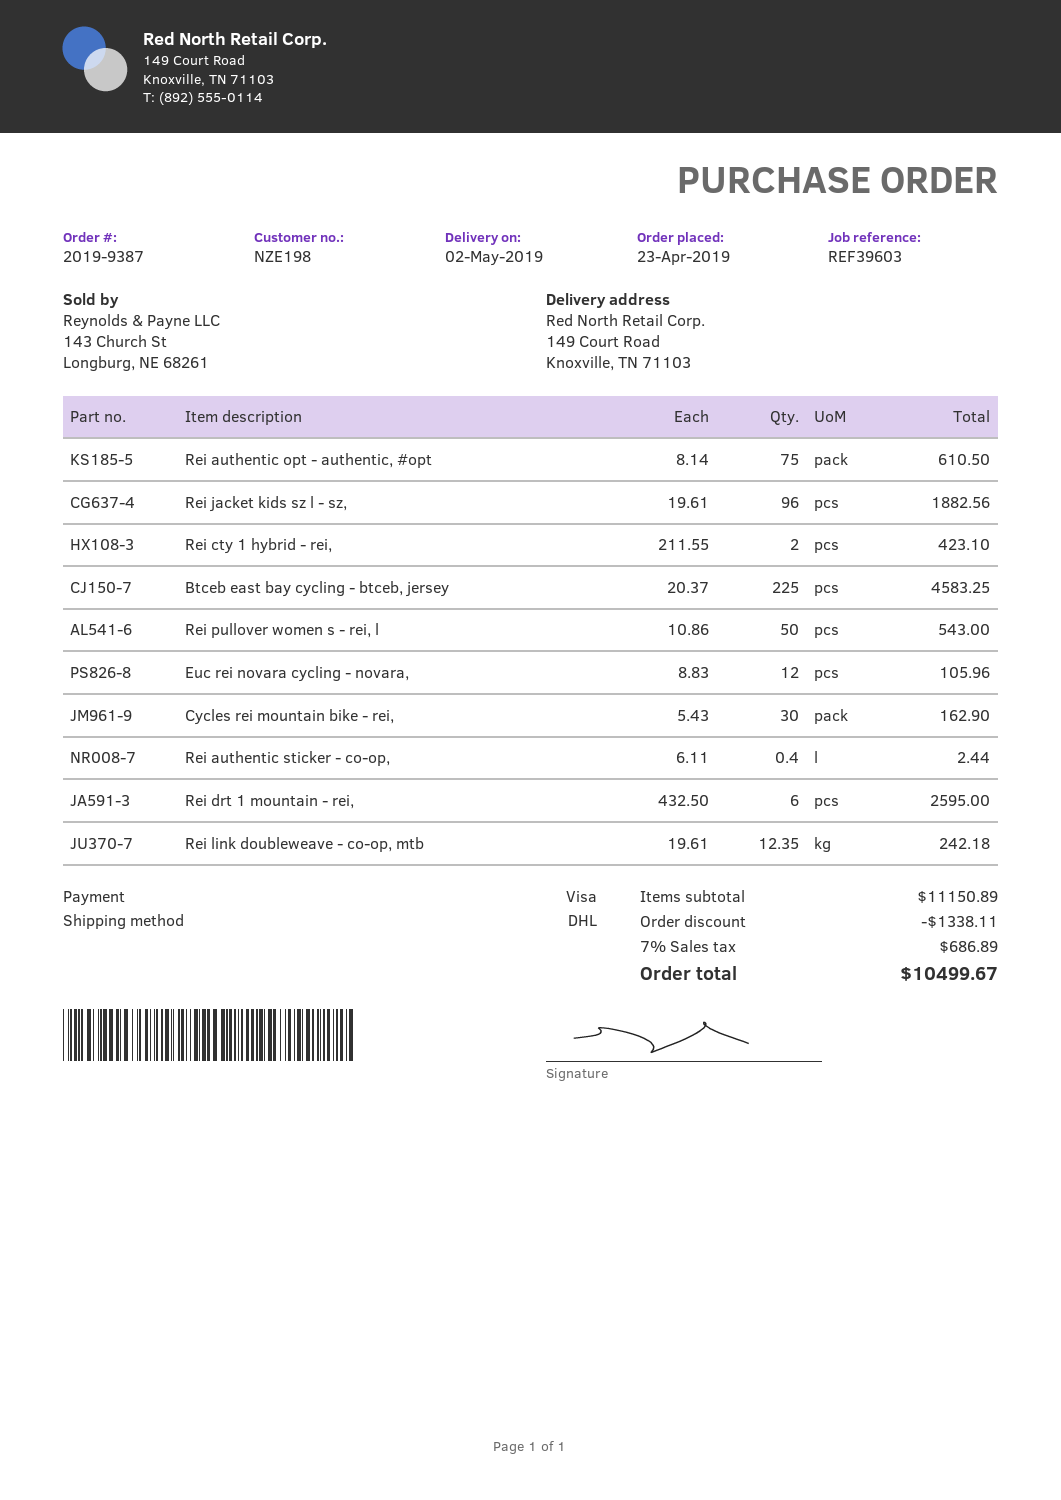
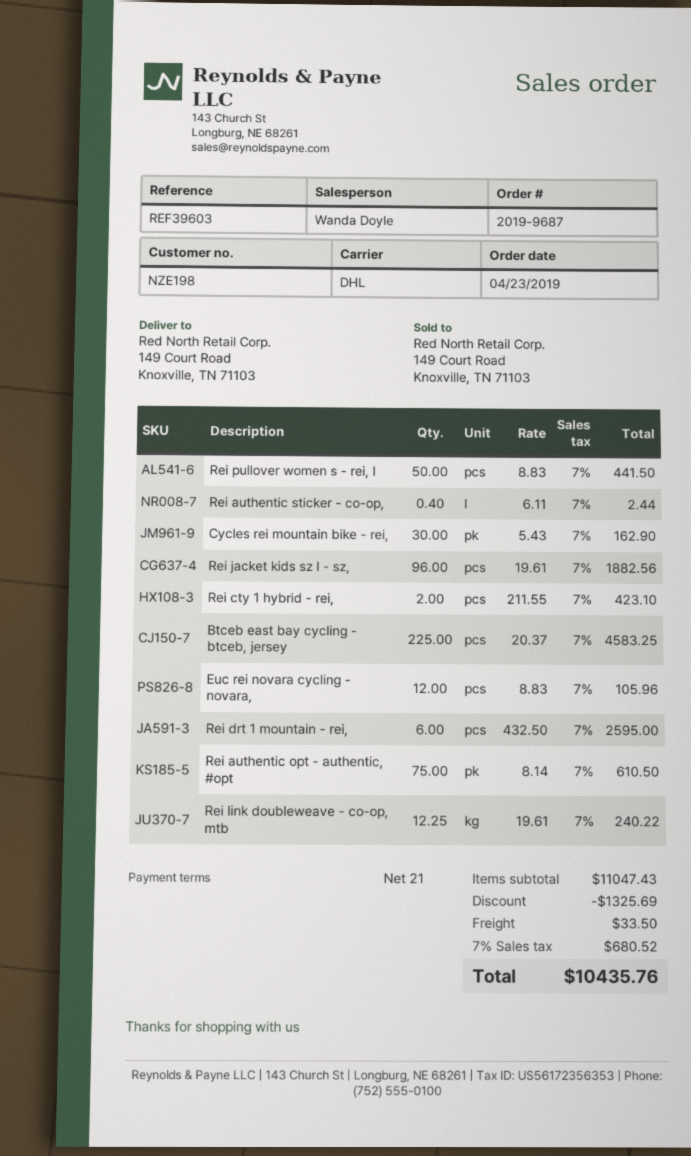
order number: 2019-9387 -> 2019-9687
Rei pullover women s - rei, l: 50 x 10.86 = 543.00 -> 50 x 8.83 = 441.50
Rei link doubleweave - co-op, mtb: 12.35 x 19.61 = 242.18 -> 12.25 x 19.61 = 240.22
subtotal: 11150.89 -> 11047.43
discount: 1338.11 -> 1325.69
shipping: none -> 33.50
tax: 7% = 686.89 -> 7% = 680.52
total: 10499.67 -> 10435.76

